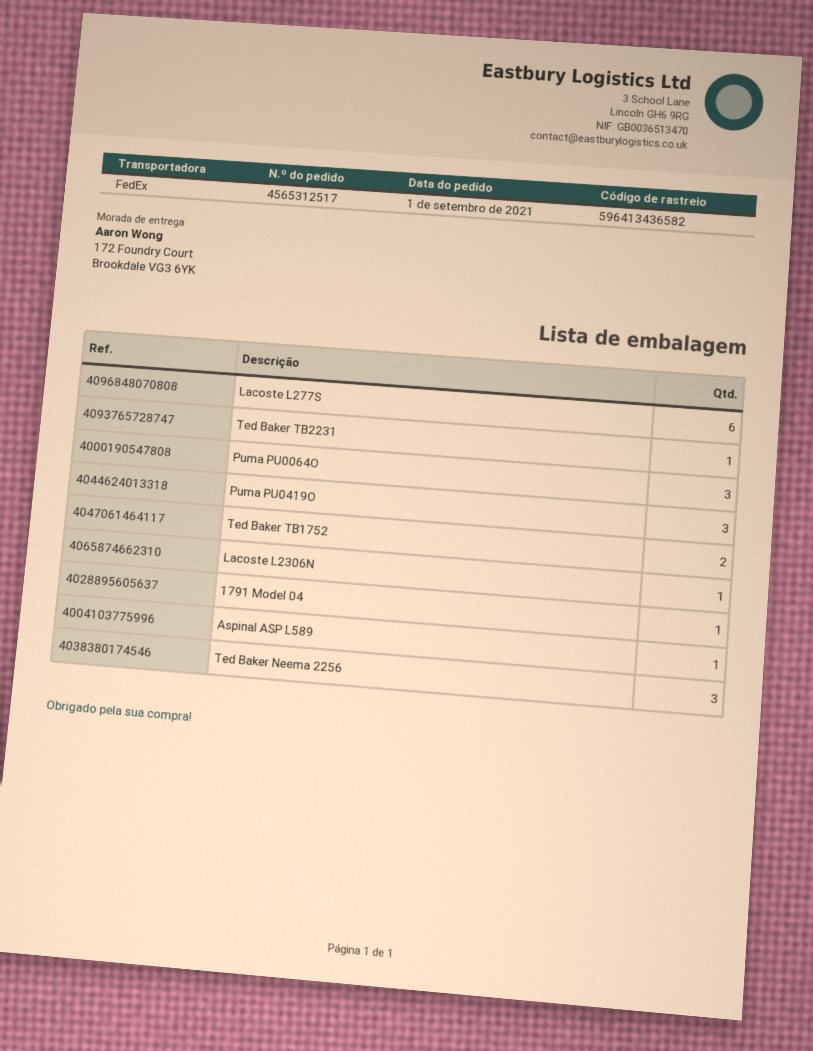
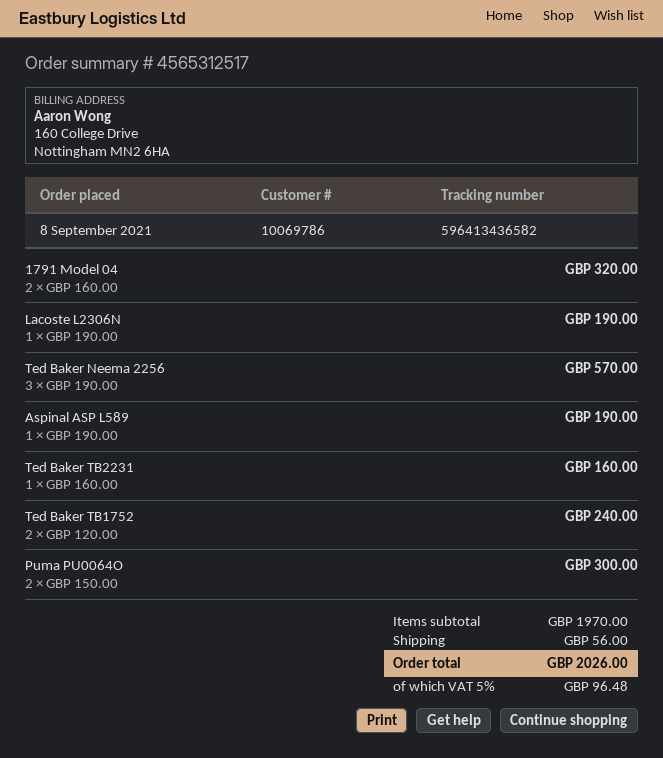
order date: 2021-09-01 -> 2021-09-08
Lacoste L277S: 6 -> none
Puma PU0064O: 3 -> 2
Puma PU0419O: 3 -> none
1791 Model 04: 1 -> 2

